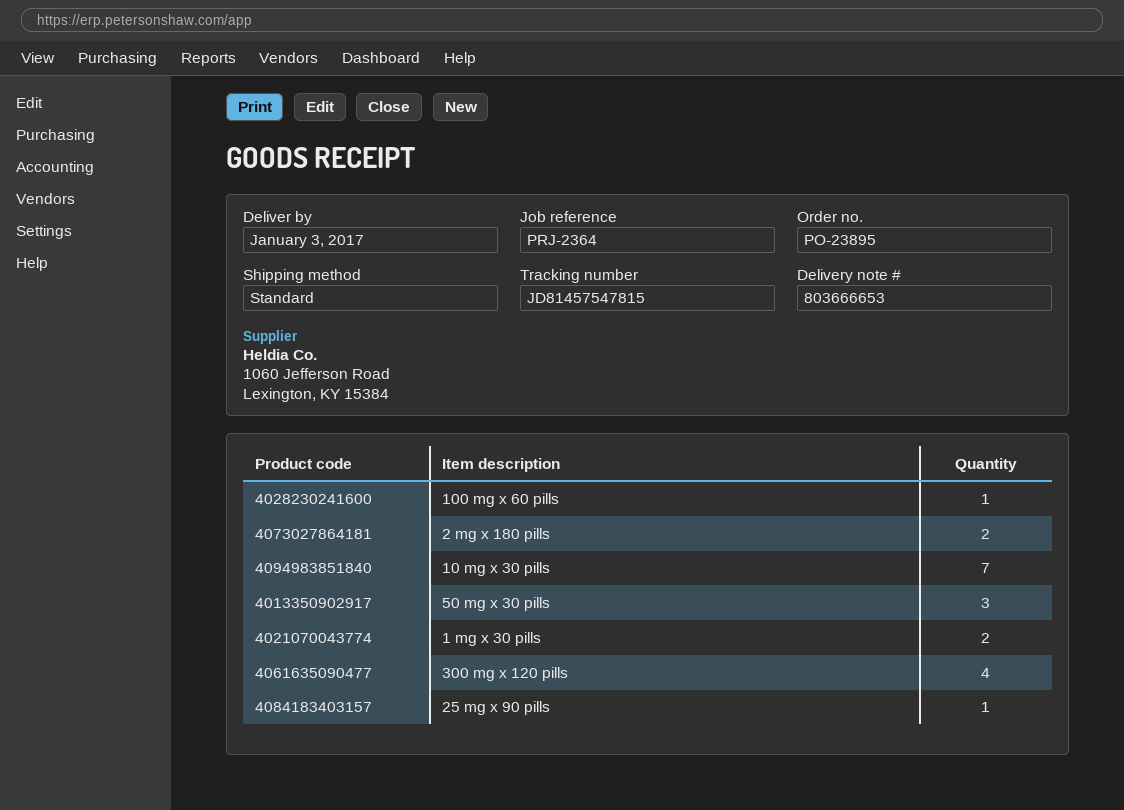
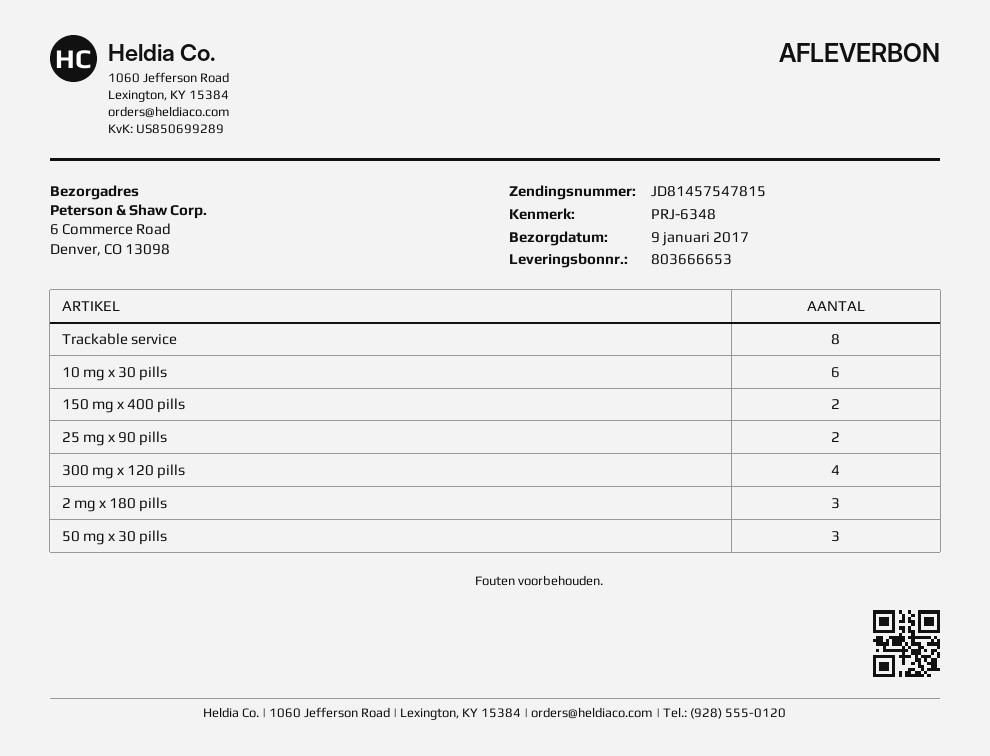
delivery date: 2017-01-03 -> 2017-01-09
reference: PRJ-2364 -> PRJ-6348
100 mg x 60 pills: 1 -> none
2 mg x 180 pills: 2 -> 3
10 mg x 30 pills: 7 -> 6
1 mg x 30 pills: 2 -> none
25 mg x 90 pills: 1 -> 2
Trackable service: none -> 8
150 mg x 400 pills: none -> 2

